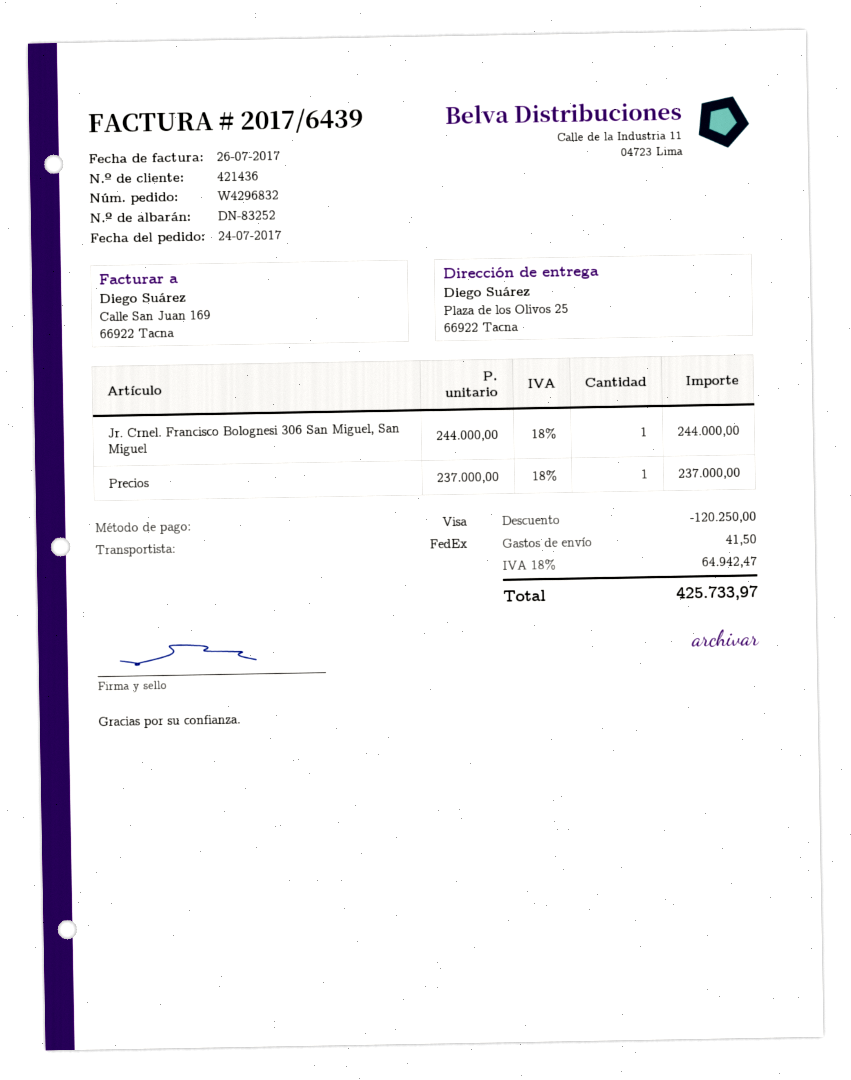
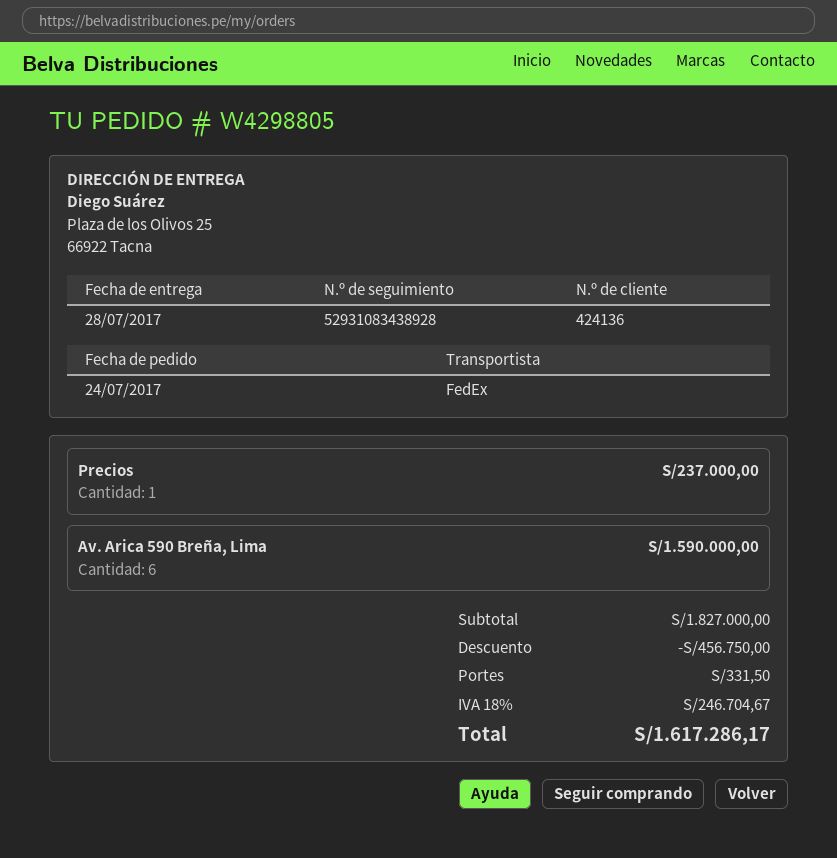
order number: W4296832 -> W4298805
customer number: 421436 -> 424136
Jr. Crnel. Francisco Bolognesi 306 San Miguel, San Miguel: 1 for 244000.00 -> none
Av. Arica 590 Breña, Lima: none -> 6 for 1590000.00
discount: 120250.00 -> 456750.00
shipping: 41.50 -> 331.50
tax: 18% = 64942.47 -> 18% = 246704.67
total: 425733.97 -> 1617286.17

